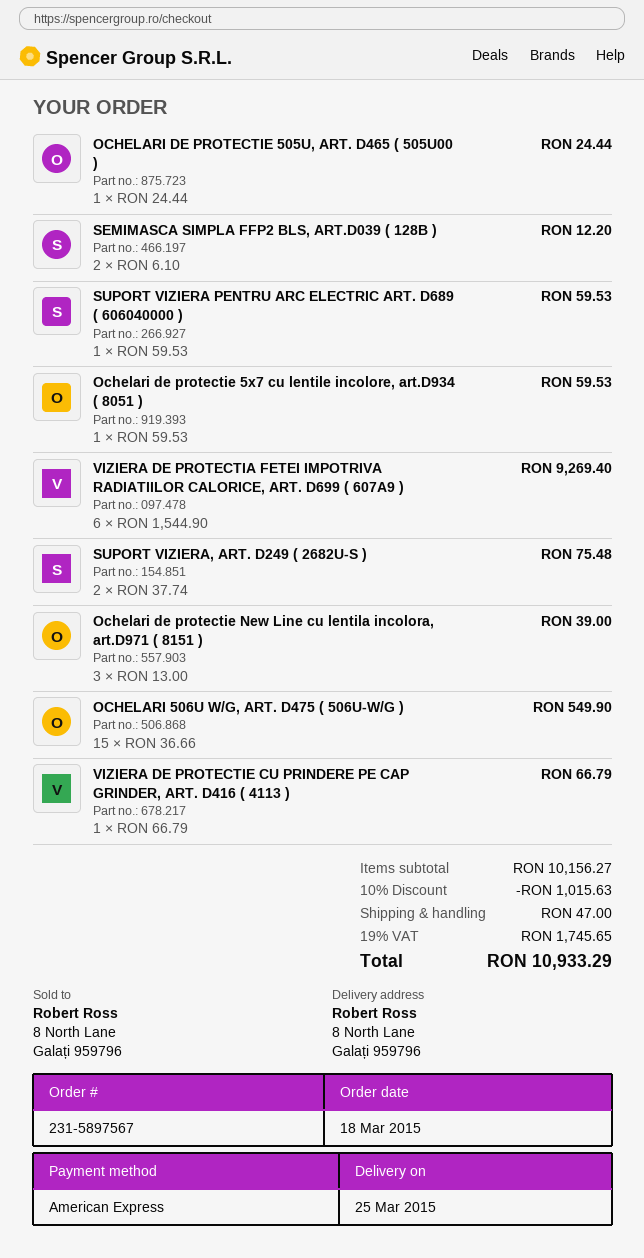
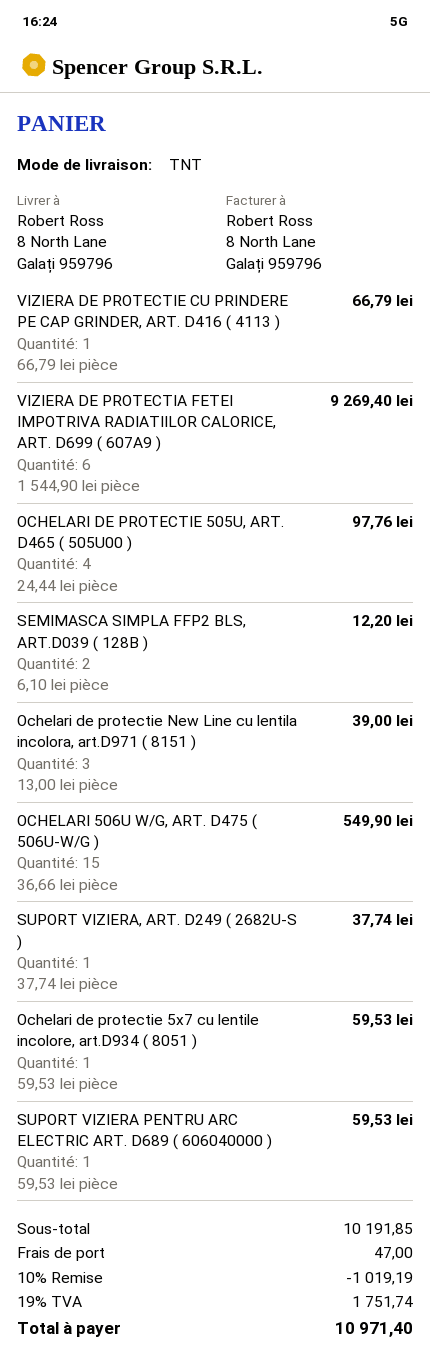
OCHELARI DE PROTECTIE 505U, ART. D465 ( 505U00 ): 1 x 24.44 = 24.44 -> 4 x 24.44 = 97.76
SUPORT VIZIERA, ART. D249 ( 2682U-S ): 2 x 37.74 = 75.48 -> 1 x 37.74 = 37.74
subtotal: 10156.27 -> 10191.85
discount: 10% = 1015.63 -> 10% = 1019.19
tax: 19% = 1745.65 -> 19% = 1751.74
total: 10933.29 -> 10971.40

